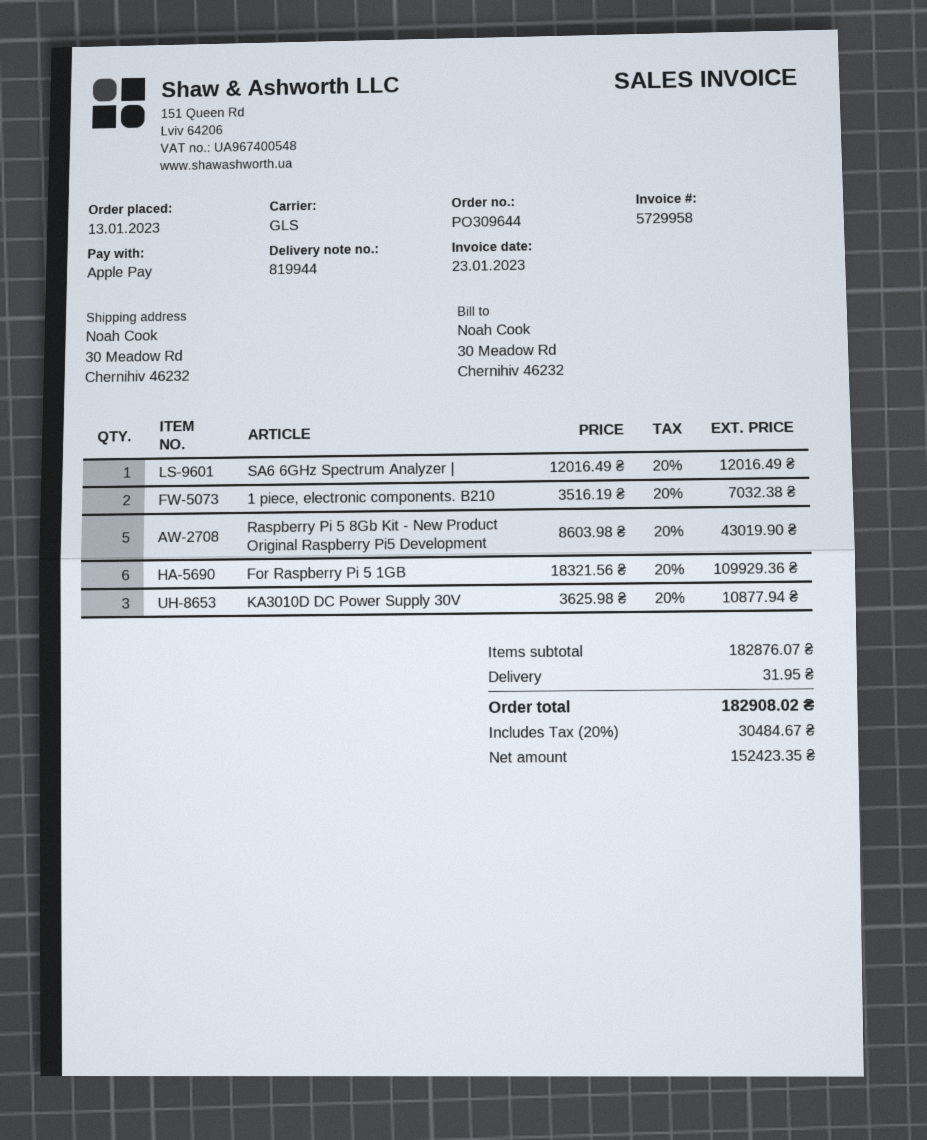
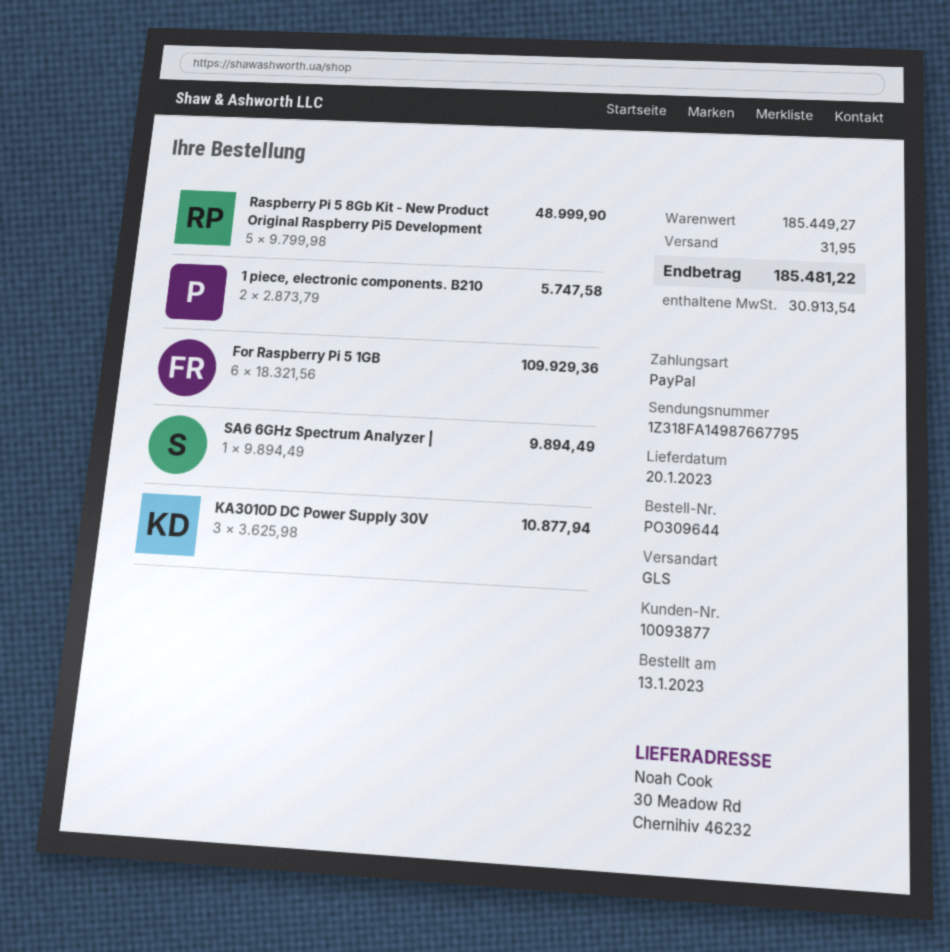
payment method: Apple Pay -> PayPal
SA6 6GHz Spectrum Analyzer |: 1 x 12016.49 = 12016.49 -> 1 x 9894.49 = 9894.49
1 piece, electronic components. B210: 2 x 3516.19 = 7032.38 -> 2 x 2873.79 = 5747.58
Raspberry Pi 5 8Gb Kit - New Product Original Raspberry Pi5 Development: 5 x 8603.98 = 43019.90 -> 5 x 9799.98 = 48999.90
subtotal: 182876.07 -> 185449.27
tax: 30484.67 -> 30913.54
total: 182908.02 -> 185481.22

